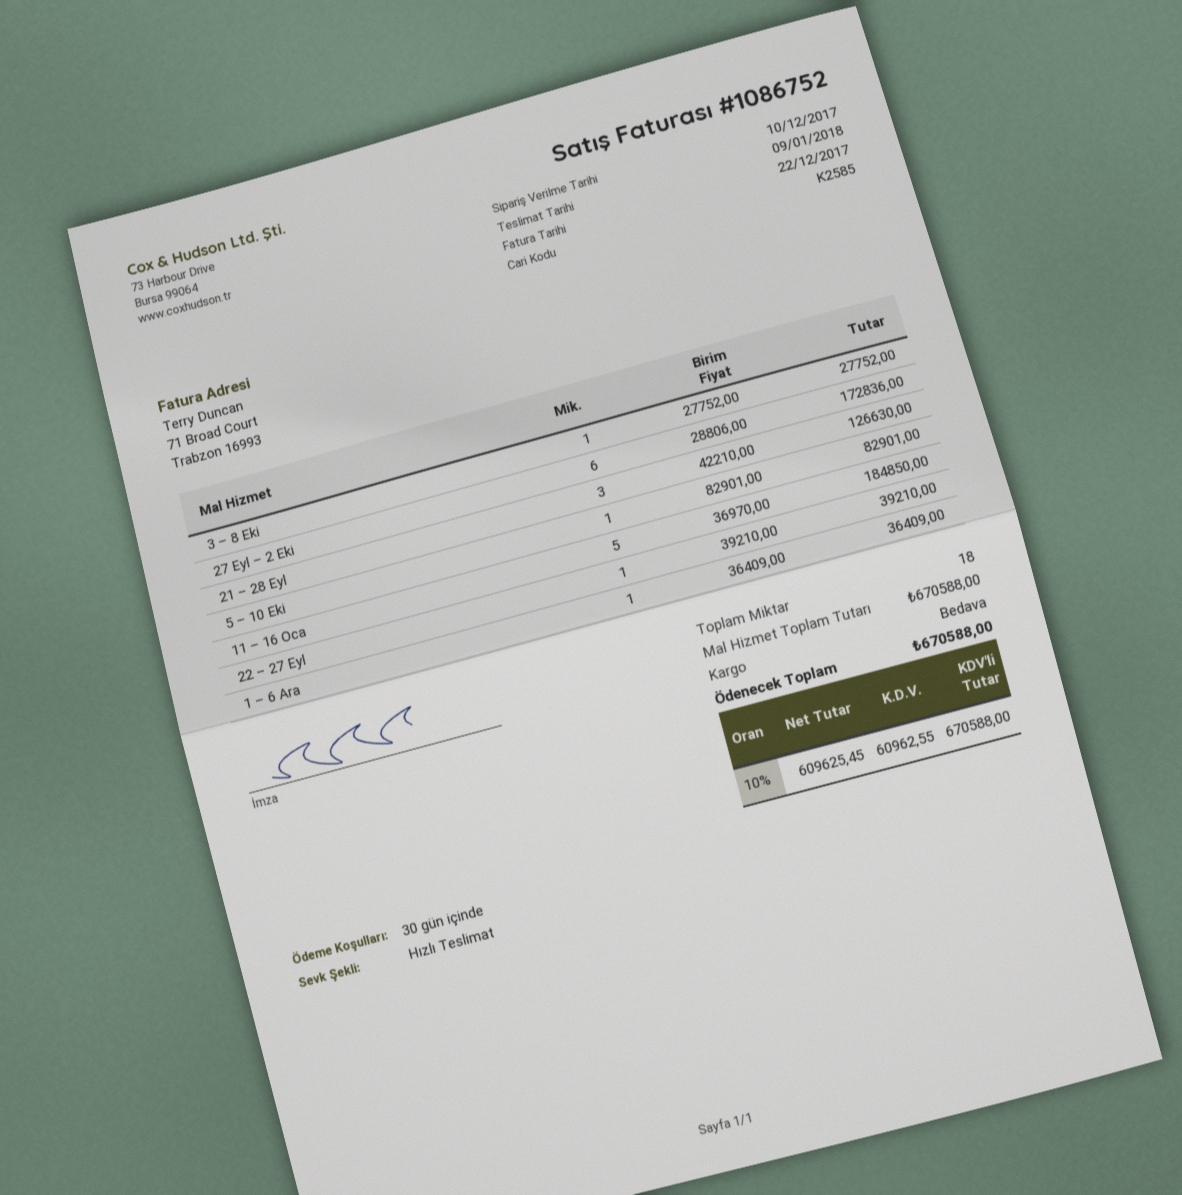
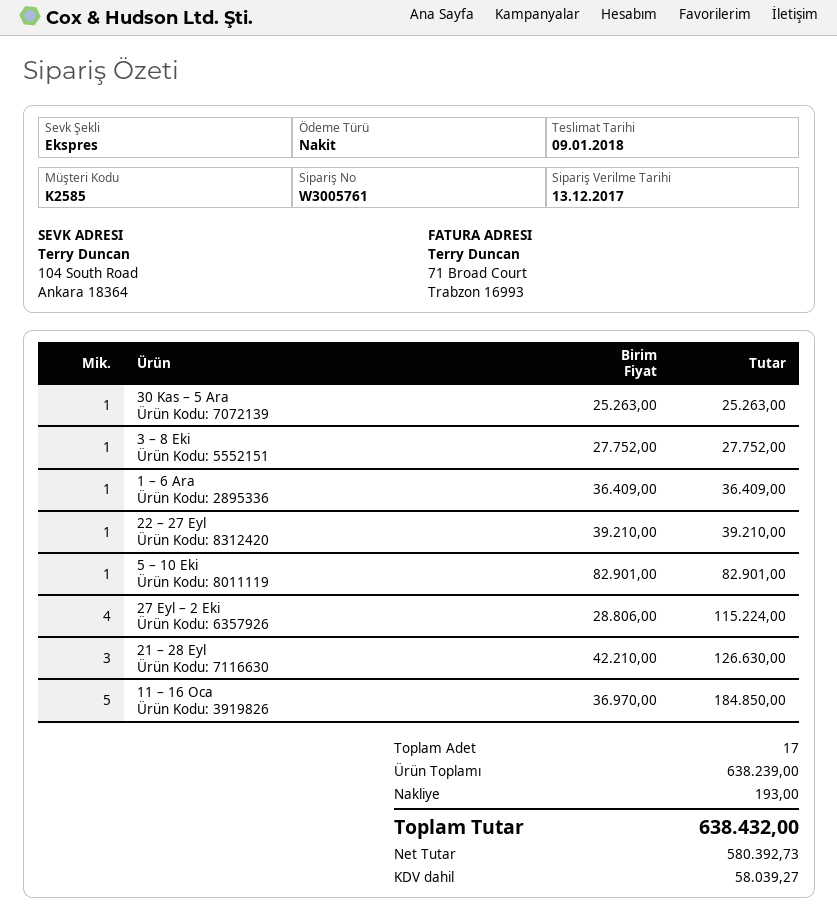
order date: 2017-12-10 -> 2017-12-13
27 Eyl – 2 Eki: 6 x 28806.00 = 172836.00 -> 4 x 28806.00 = 115224.00
30 Kas – 5 Ara: none -> 1 x 25263.00 = 25263.00
total quantity: 18 -> 17
subtotal: 670588.00 -> 638239.00
shipping: 0.00 -> 193.00
net: 609625.45 -> 580392.73
tax: 60962.55 -> 58039.27
total: 670588.00 -> 638432.00

